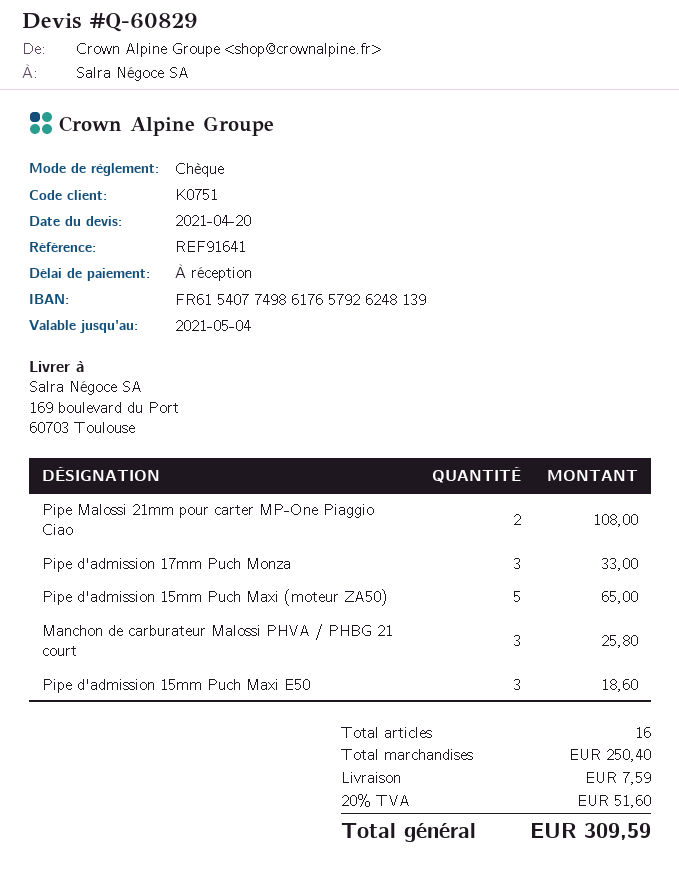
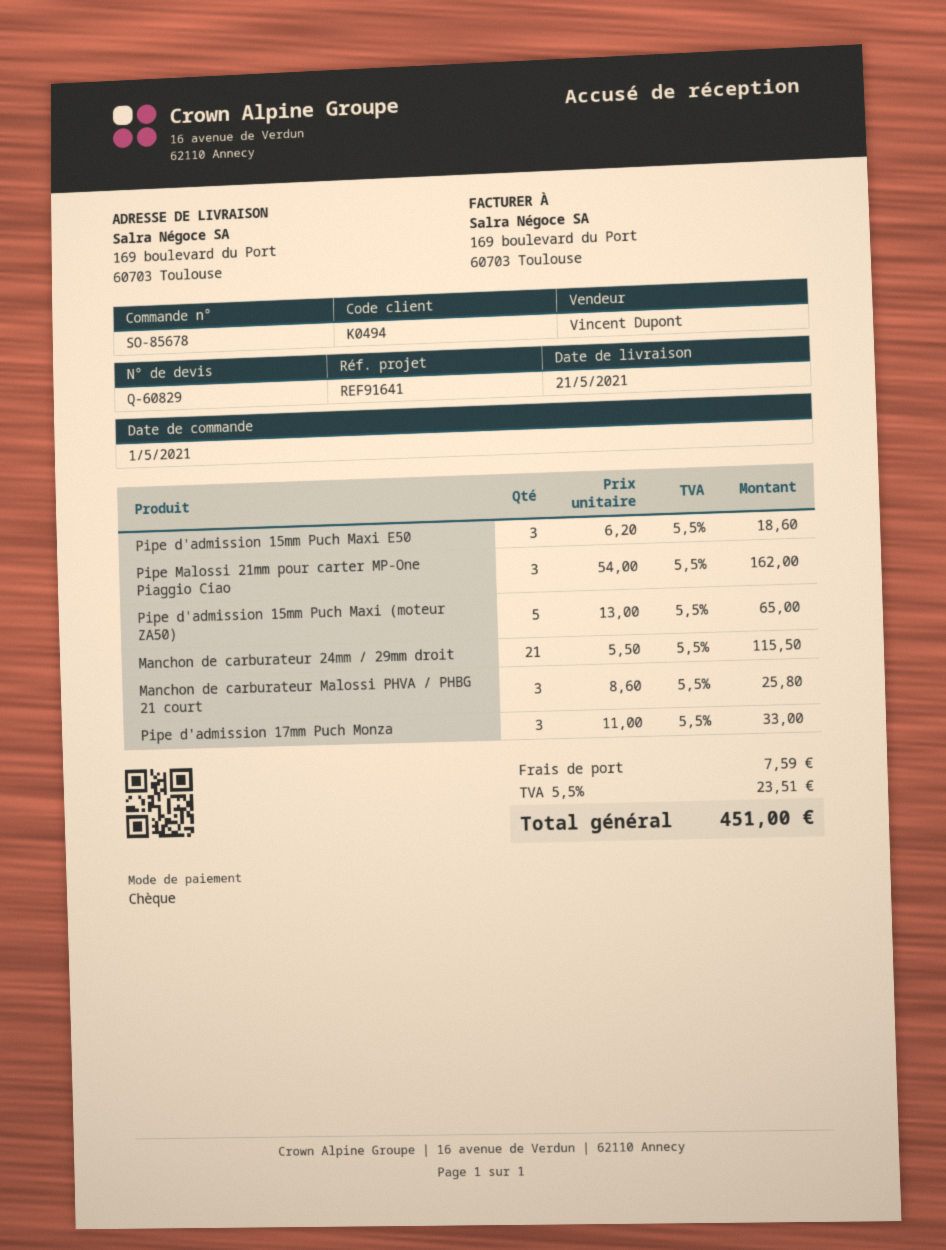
customer number: K0751 -> K0494
Pipe Malossi 21mm pour carter MP-One Piaggio Ciao: 2 for 108.00 -> 3 for 162.00
Manchon de carburateur 24mm / 29mm droit: none -> 21 for 115.50
tax: 20% = 51.60 -> 5.5% = 23.51
total: 309.59 -> 451.00

